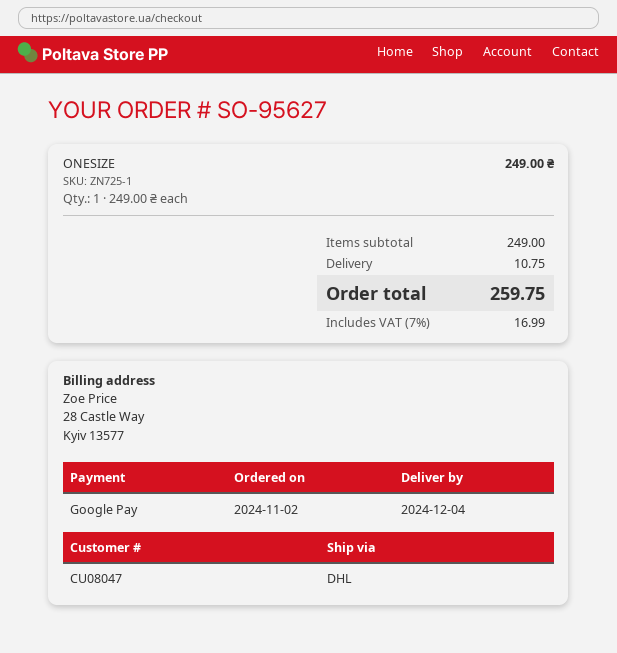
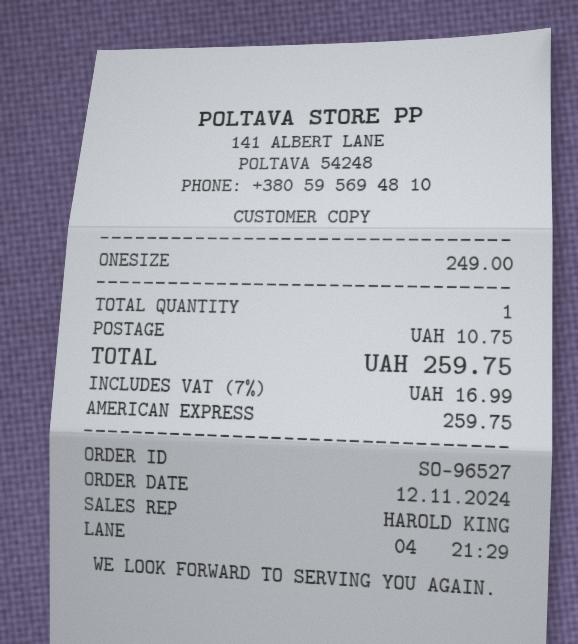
order number: SO-95627 -> SO-96527
order date: 2024-11-02 -> 2024-11-12
payment method: Google Pay -> American Express

